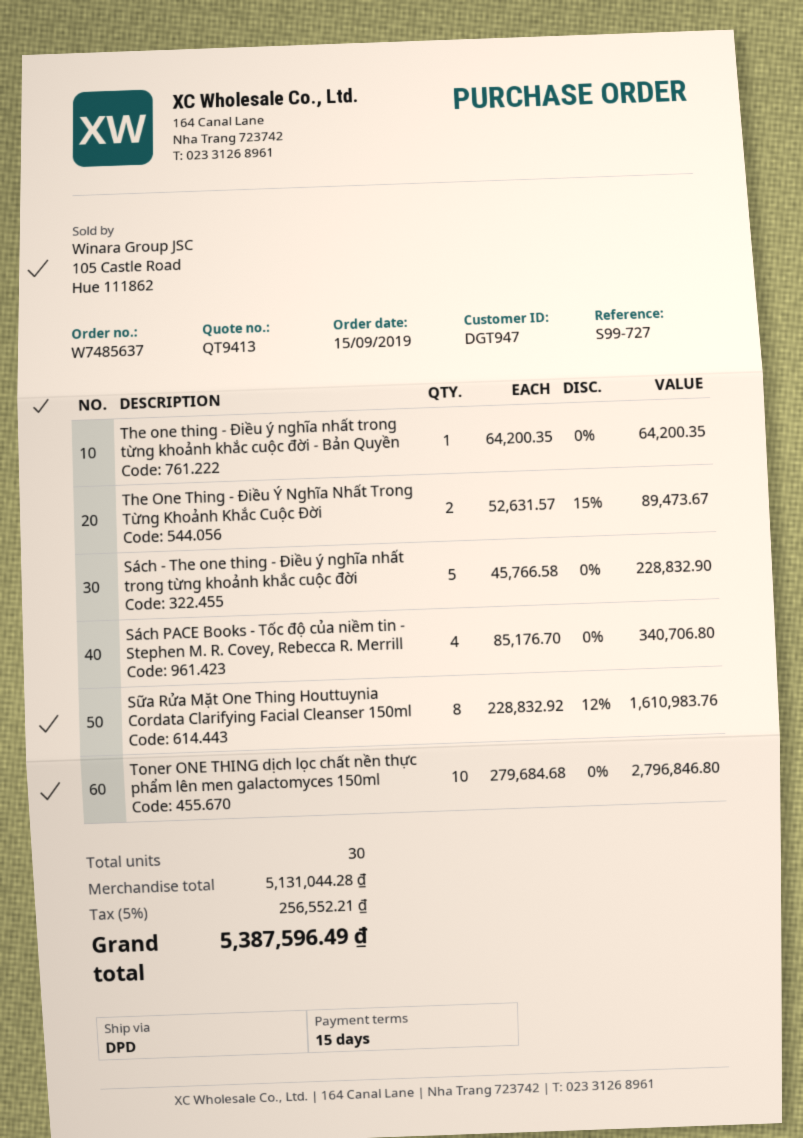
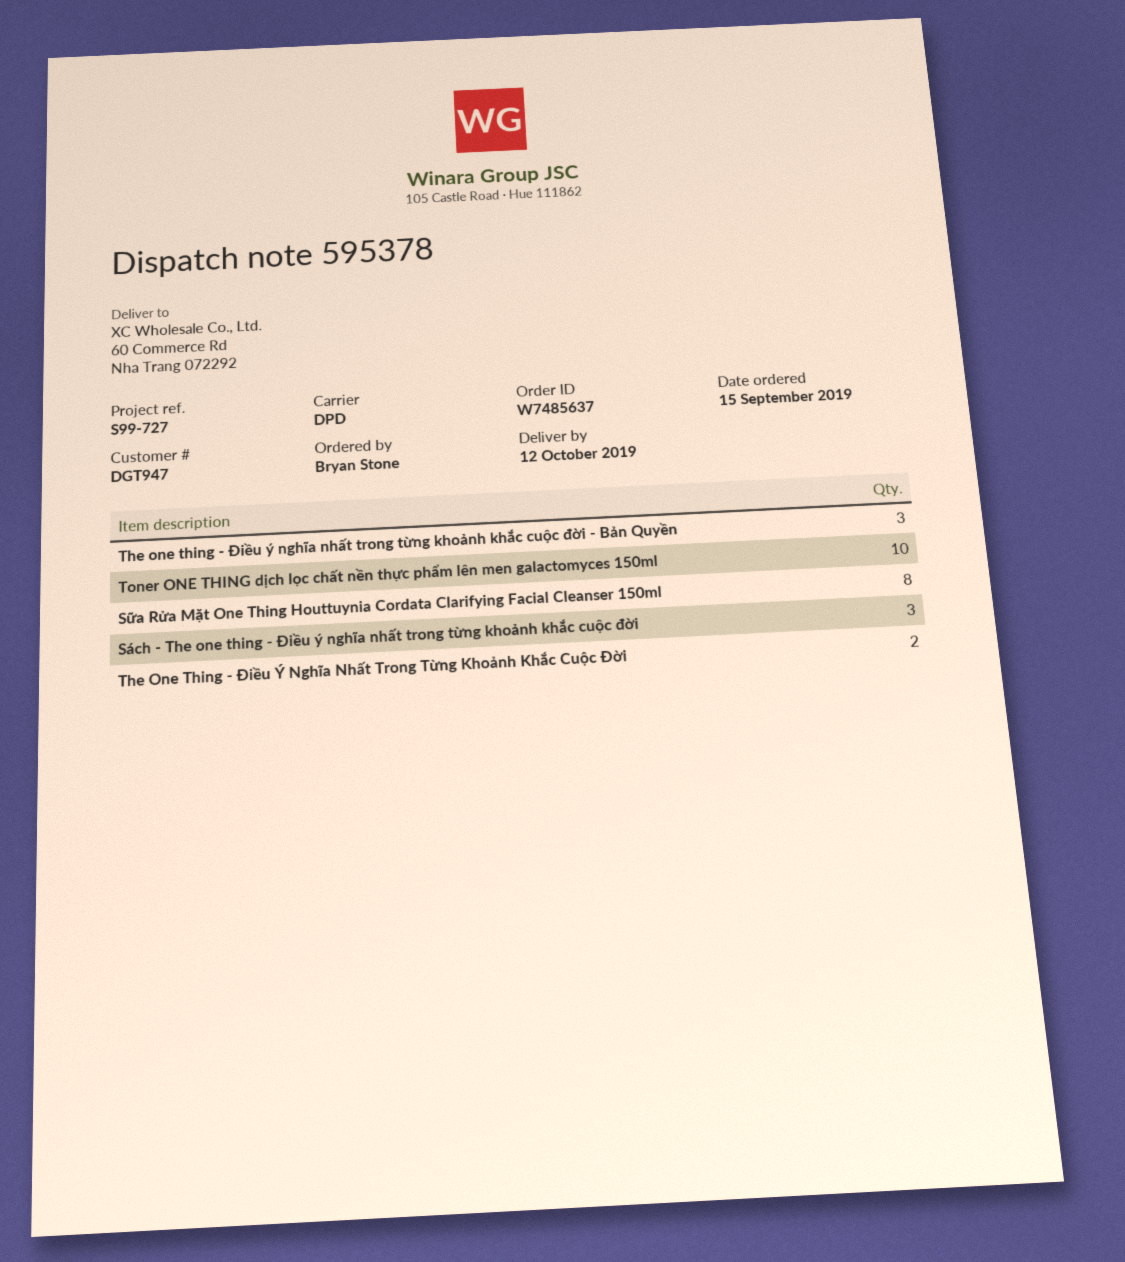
The one thing - Điều ý nghĩa nhất trong từng khoảnh khắc cuộc đời - Bản Quyền: 1 -> 3
Sách - The one thing - Điều ý nghĩa nhất trong từng khoảnh khắc cuộc đời: 5 -> 3
Sách PACE Books - Tốc độ của niềm tin - Stephen M. R. Covey, Rebecca R. Merrill: 4 -> none

